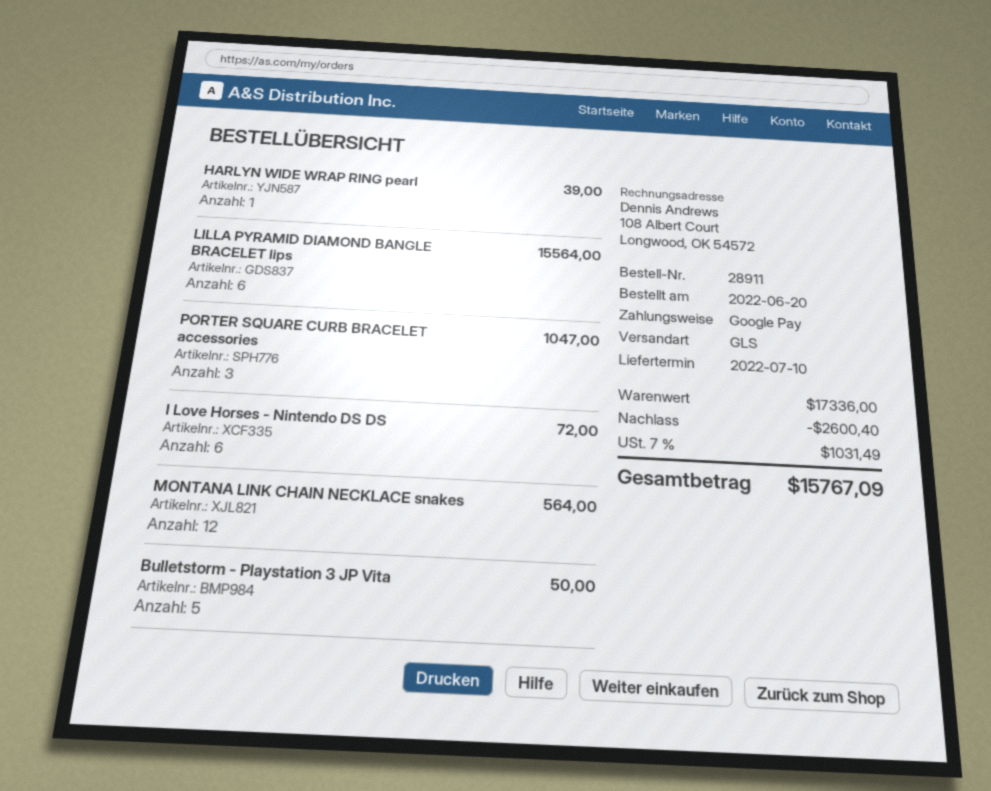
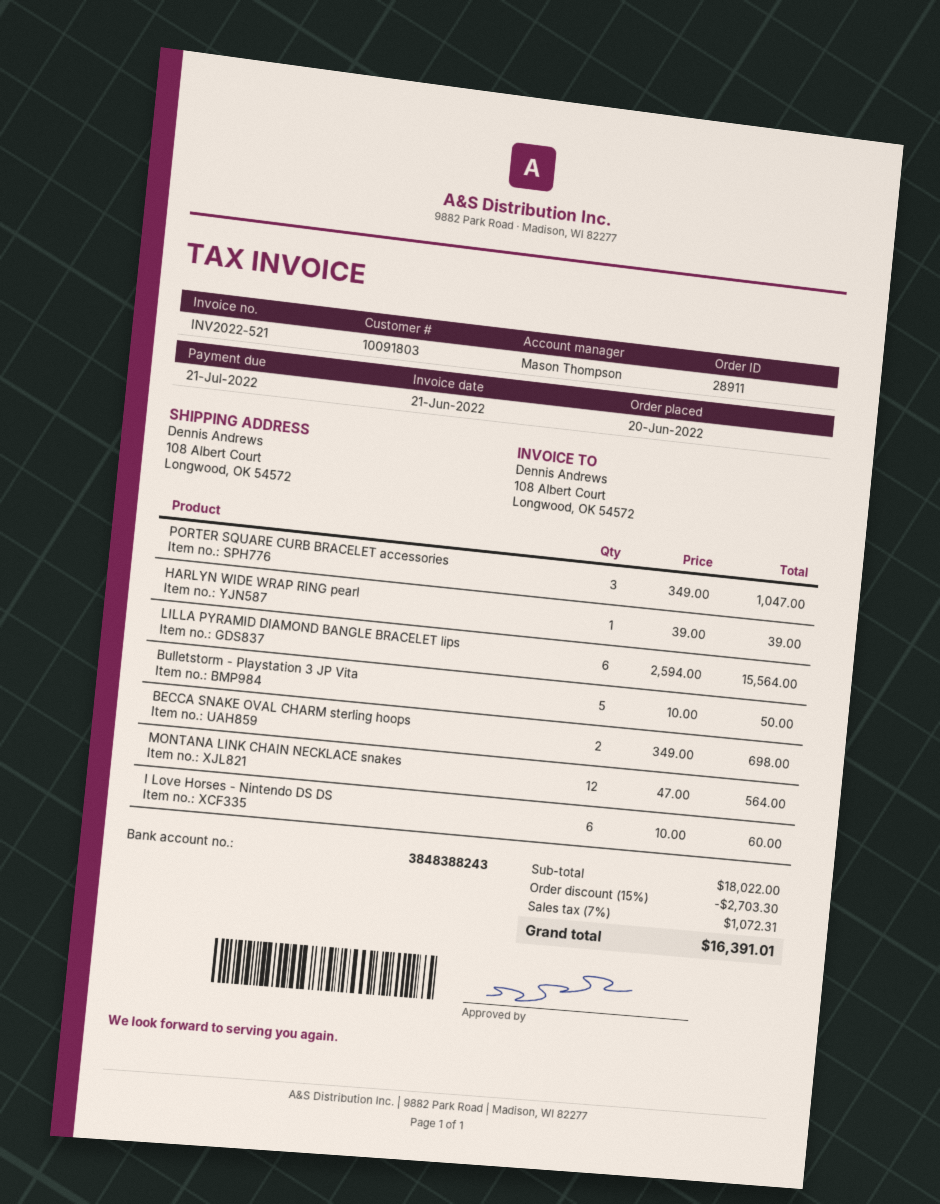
I Love Horses - Nintendo DS DS: 6 for 72.00 -> 6 for 60.00
BECCA SNAKE OVAL CHARM sterling hoops: none -> 2 for 698.00
subtotal: 17336.00 -> 18022.00
discount: 2600.40 -> 2703.30
tax: 7% = 1031.49 -> 7% = 1072.31
total: 15767.09 -> 16391.01

